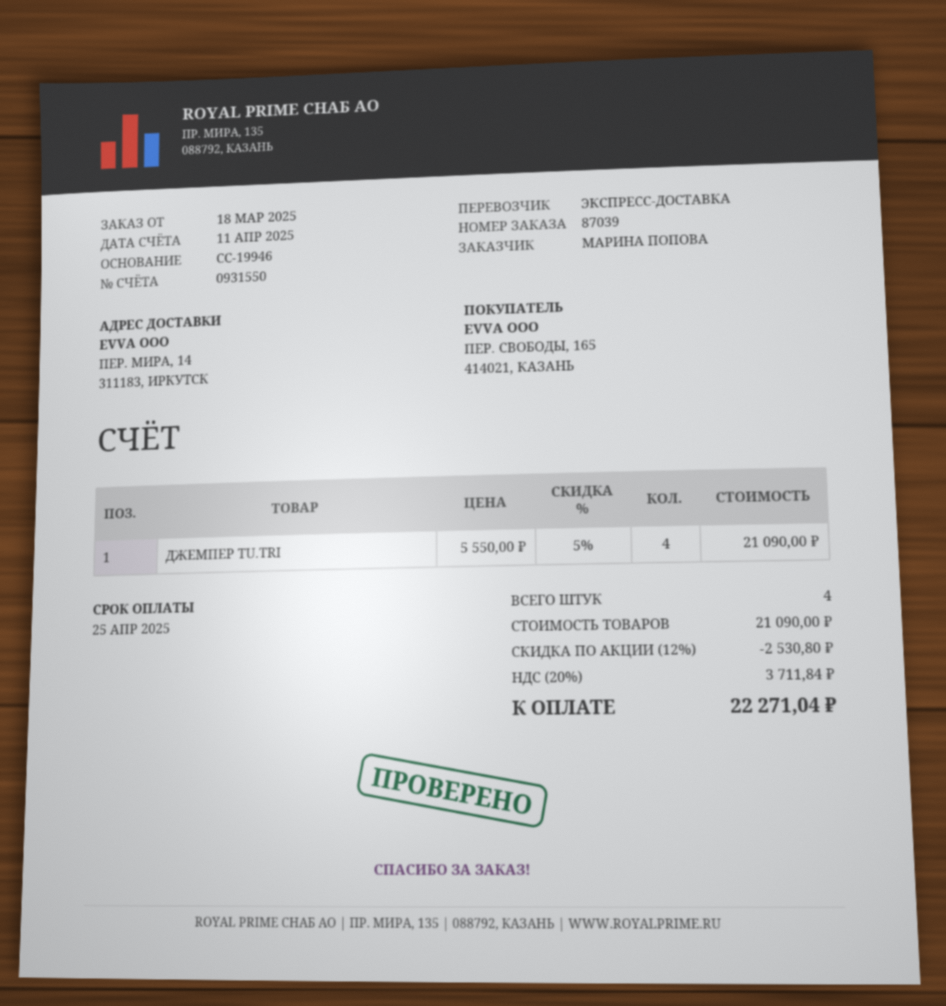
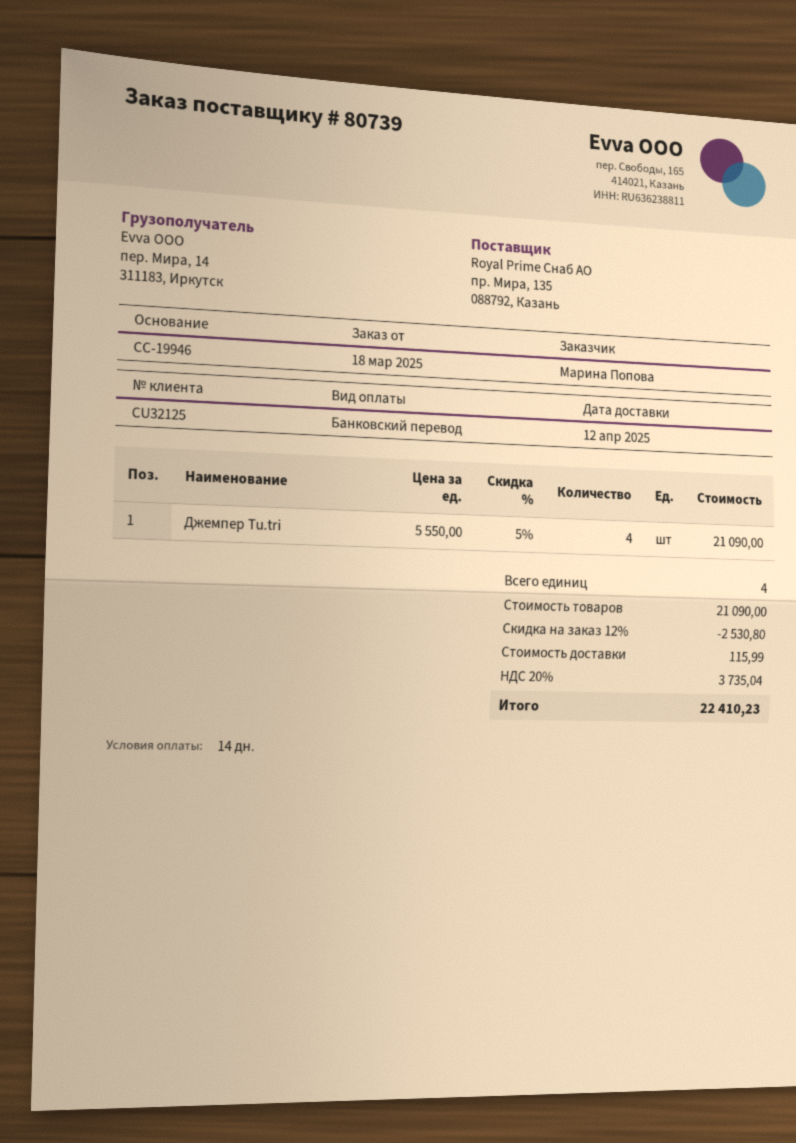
order number: 87039 -> 80739
shipping: none -> 115.99
tax: 20% = 3711.84 -> 20% = 3735.04
total: 22271.04 -> 22410.23

